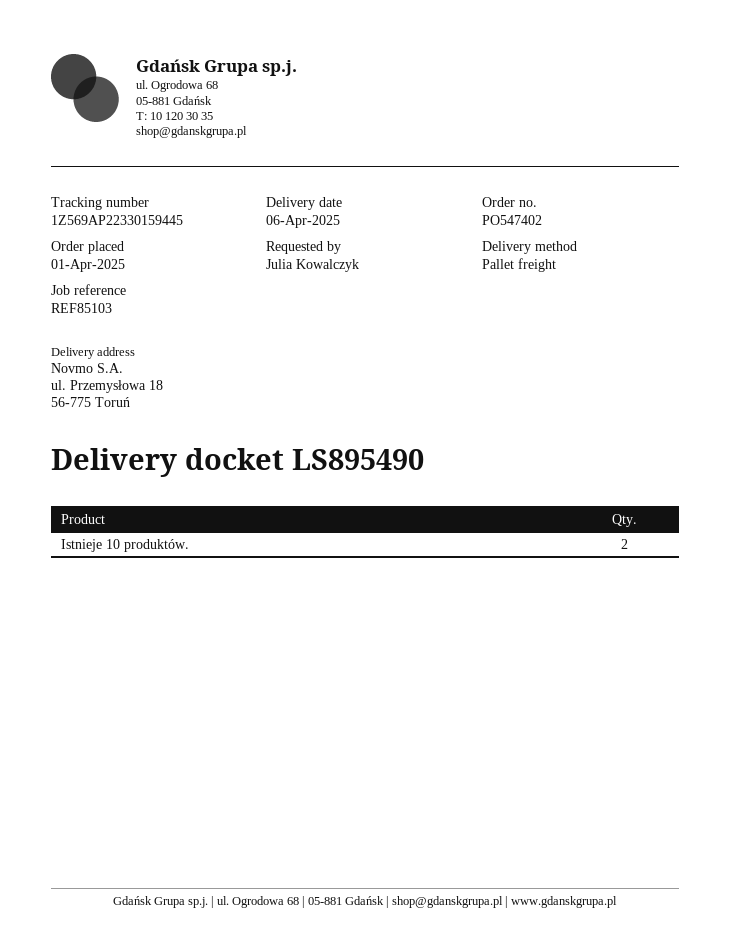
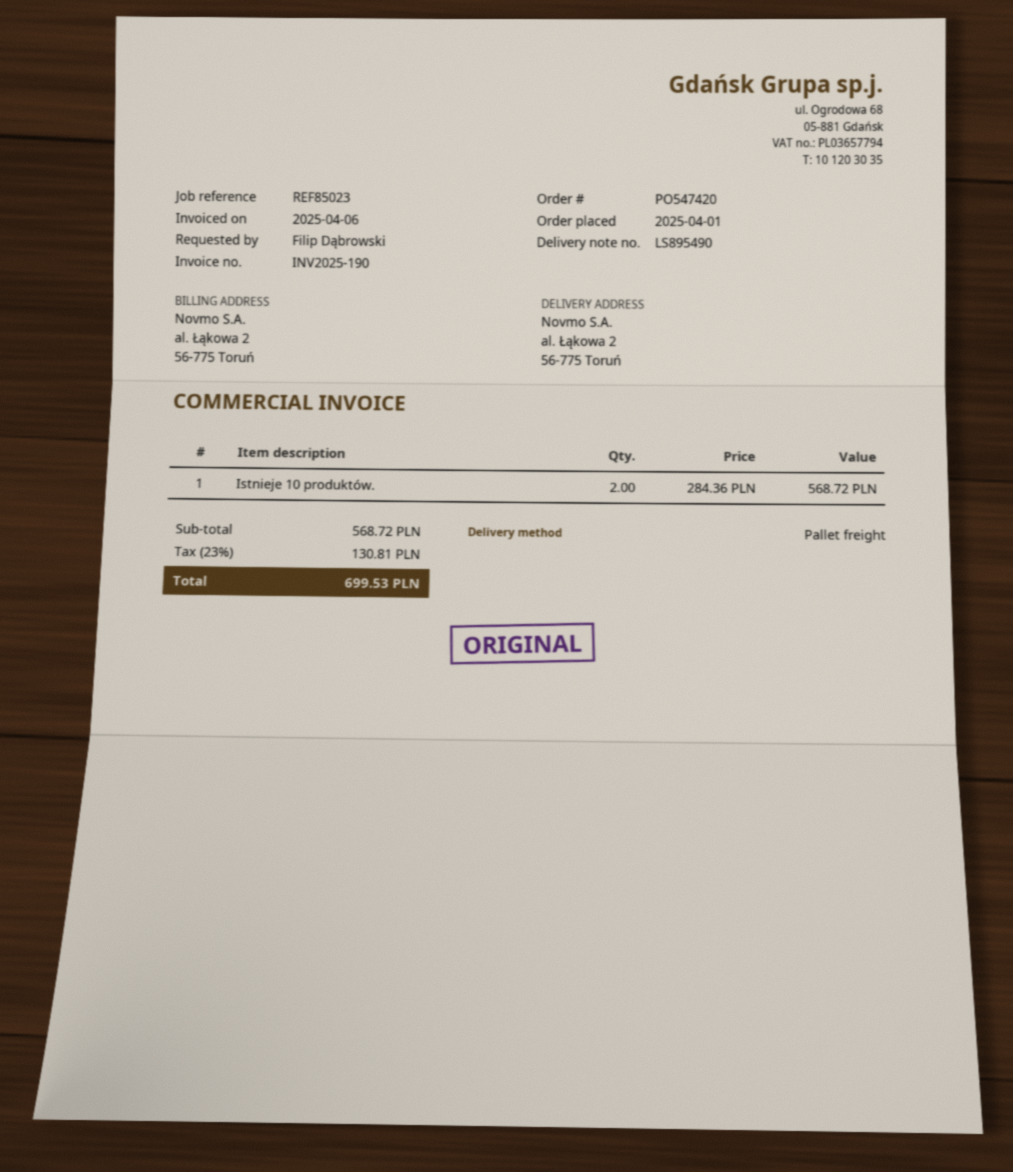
order number: PO547402 -> PO547420
reference: REF85103 -> REF85023
ordered by: Julia Kowalczyk -> Filip Dąbrowski
ship to: ul. Przemysłowa 18, 56-775 Toruń -> al. Łąkowa 2, 56-775 Toruń

